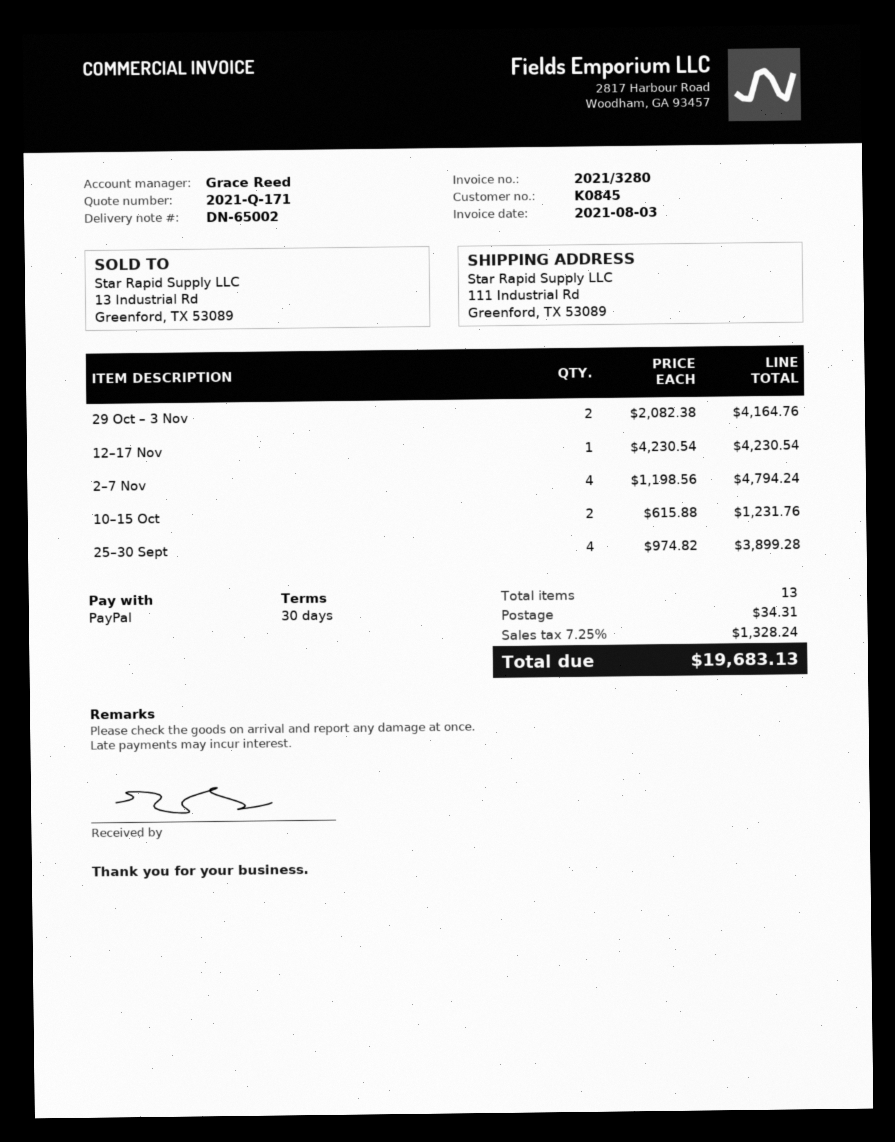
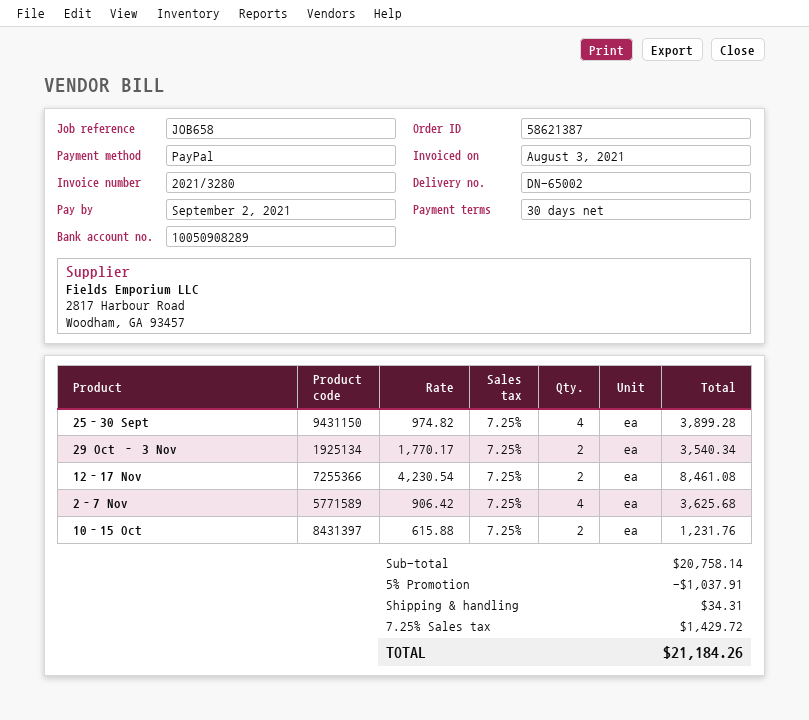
29 Oct – 3 Nov: 2 x 2082.38 = 4164.76 -> 2 x 1770.17 = 3540.34
12–17 Nov: 1 x 4230.54 = 4230.54 -> 2 x 4230.54 = 8461.08
2–7 Nov: 4 x 1198.56 = 4794.24 -> 4 x 906.42 = 3625.68
discount: none -> 5% = 1037.91
tax: 7.25% = 1328.24 -> 7.25% = 1429.72
total: 19683.13 -> 21184.26

